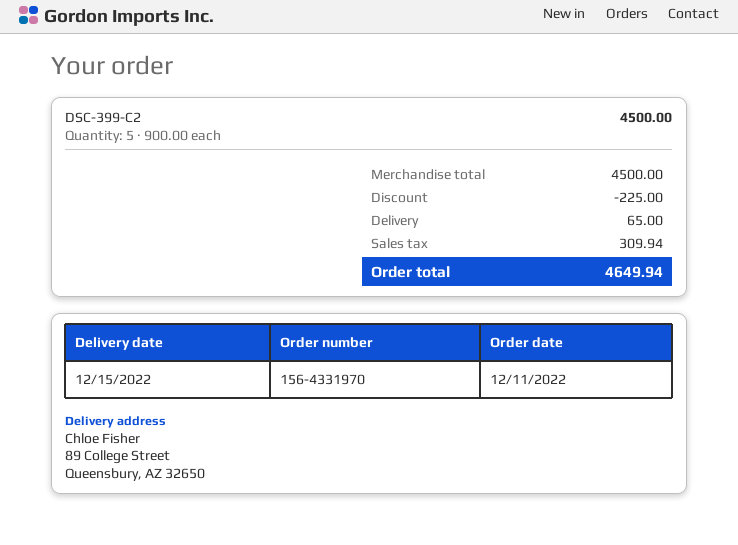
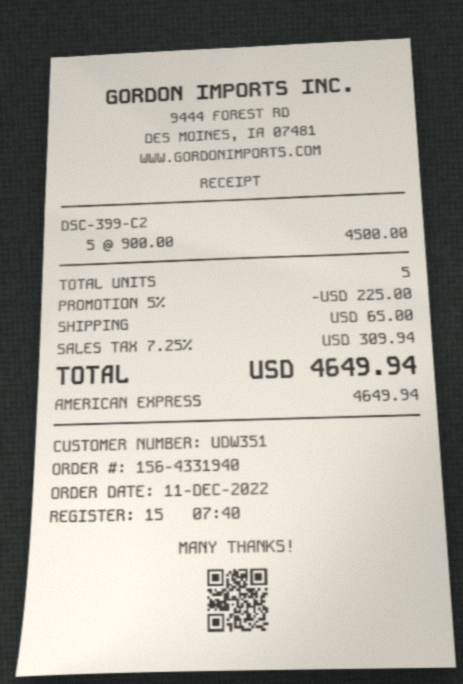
order number: 156-4331970 -> 156-4331940

